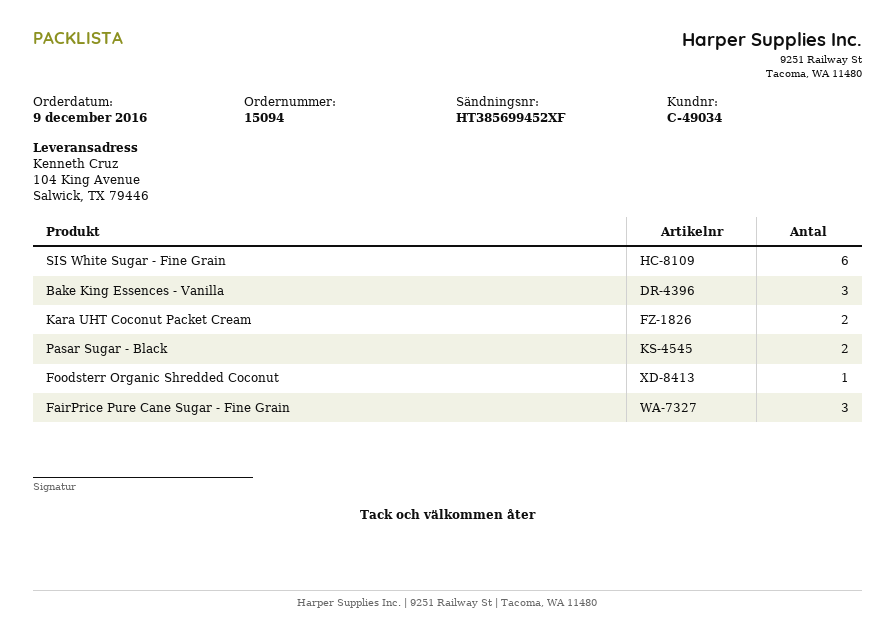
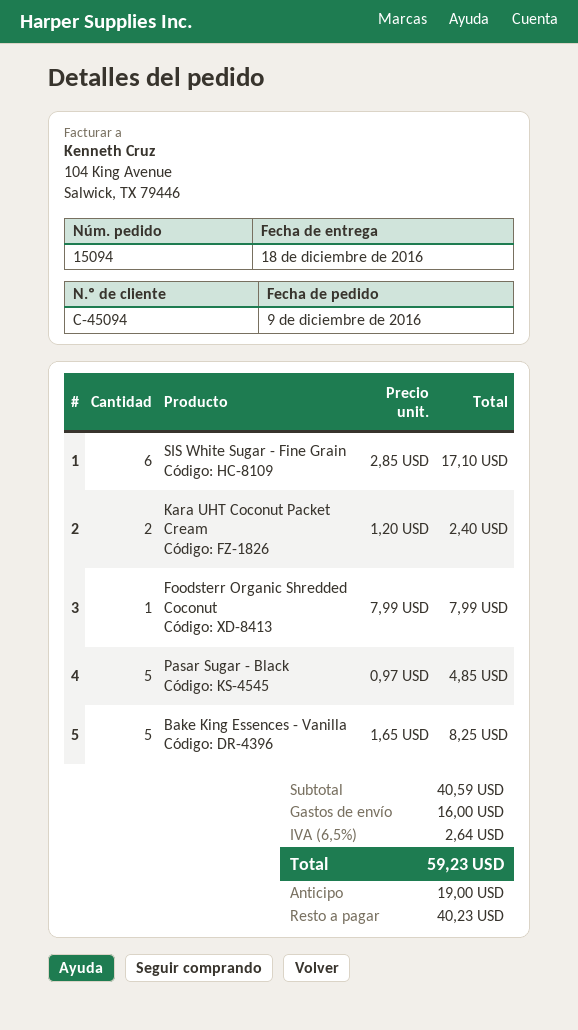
customer number: C-49034 -> C-45094
Bake King Essences - Vanilla: 3 -> 5
Pasar Sugar - Black: 2 -> 5
FairPrice Pure Cane Sugar - Fine Grain: 3 -> none

